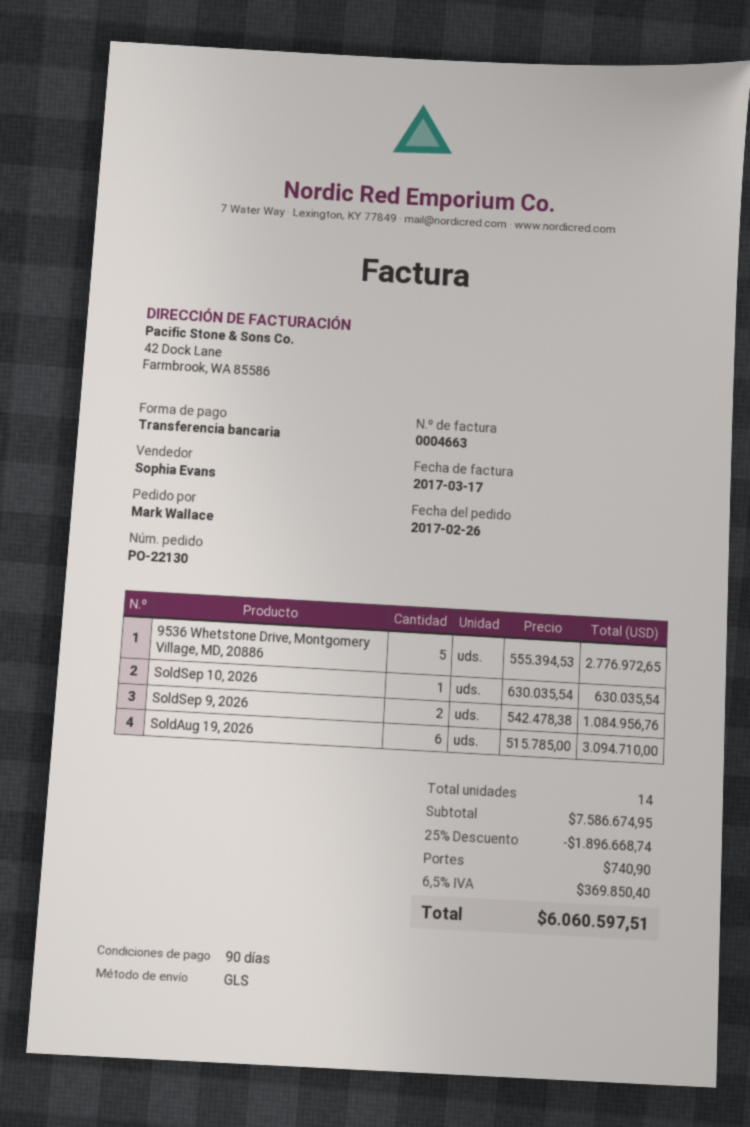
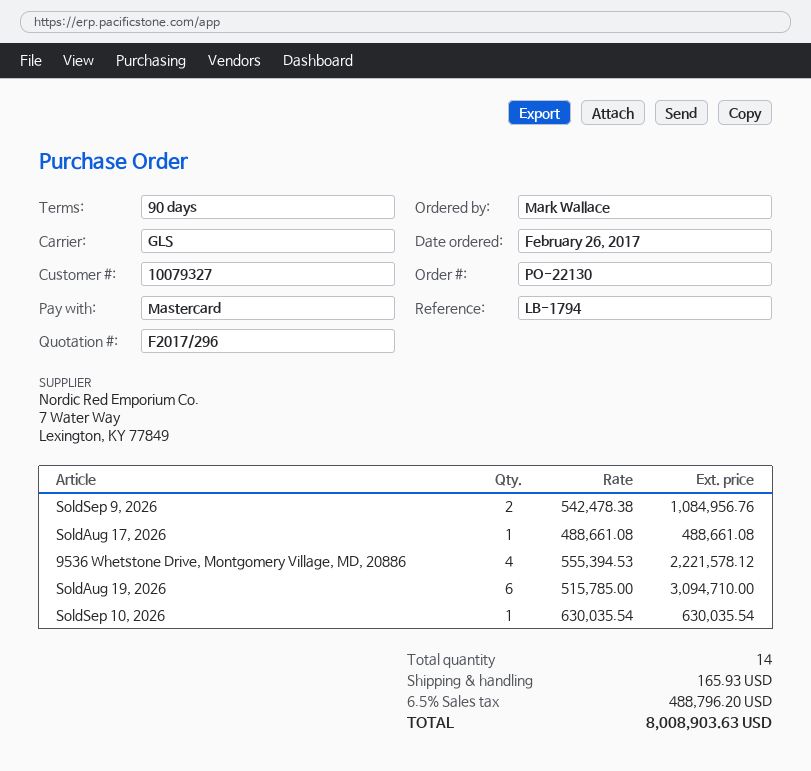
payment method: bank transfer -> Mastercard
9536 Whetstone Drive, Montgomery Village, MD, 20886: 5 x 555394.53 = 2776972.65 -> 4 x 555394.53 = 2221578.12
SoldAug 17, 2026: none -> 1 x 488661.08 = 488661.08
discount: 25% = 1896668.74 -> none
shipping: 740.90 -> 165.93
tax: 6.5% = 369850.40 -> 6.5% = 488796.20
total: 6060597.51 -> 8008903.63

